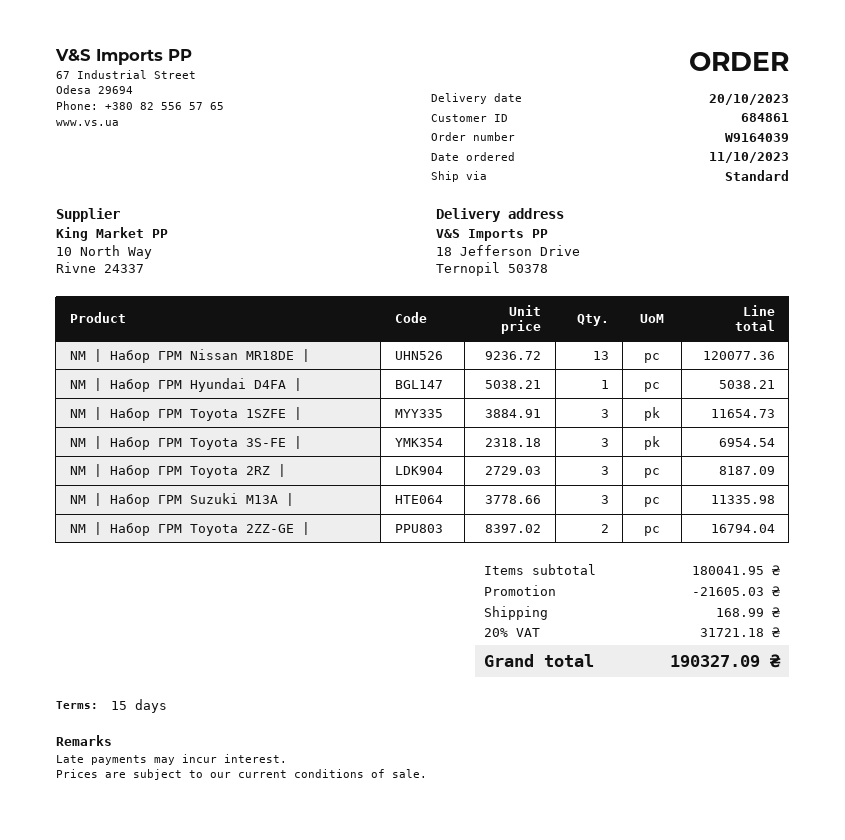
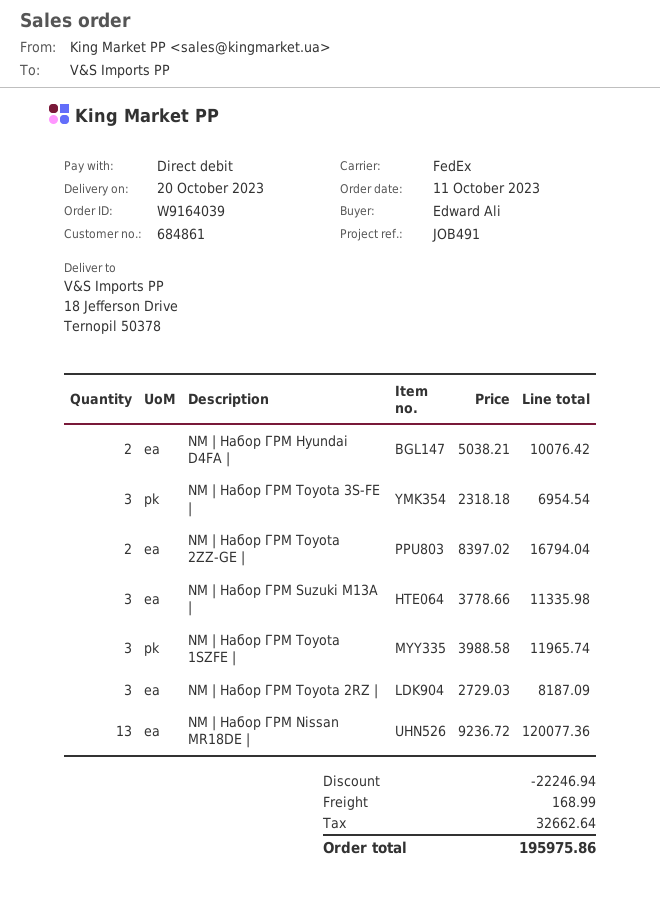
shipping method: standard -> FedEx
NM | Набор ГРМ Hyundai D4FA |: 1 x 5038.21 = 5038.21 -> 2 x 5038.21 = 10076.42
NM | Набор ГРМ Toyota 1SZFE |: 3 x 3884.91 = 11654.73 -> 3 x 3988.58 = 11965.74
discount: 21605.03 -> 22246.94
tax: 31721.18 -> 32662.64
total: 190327.09 -> 195975.86

